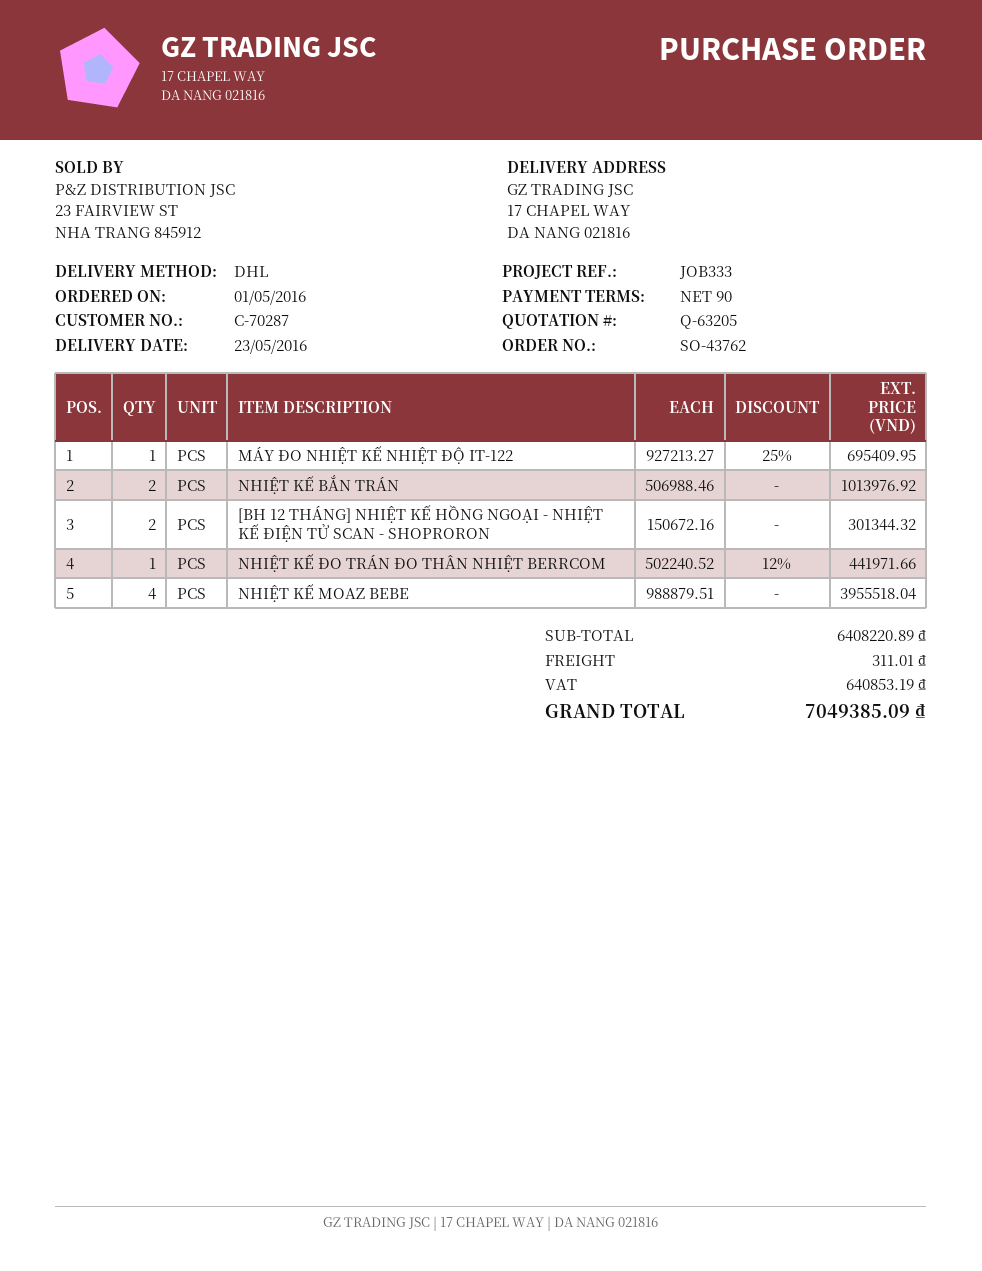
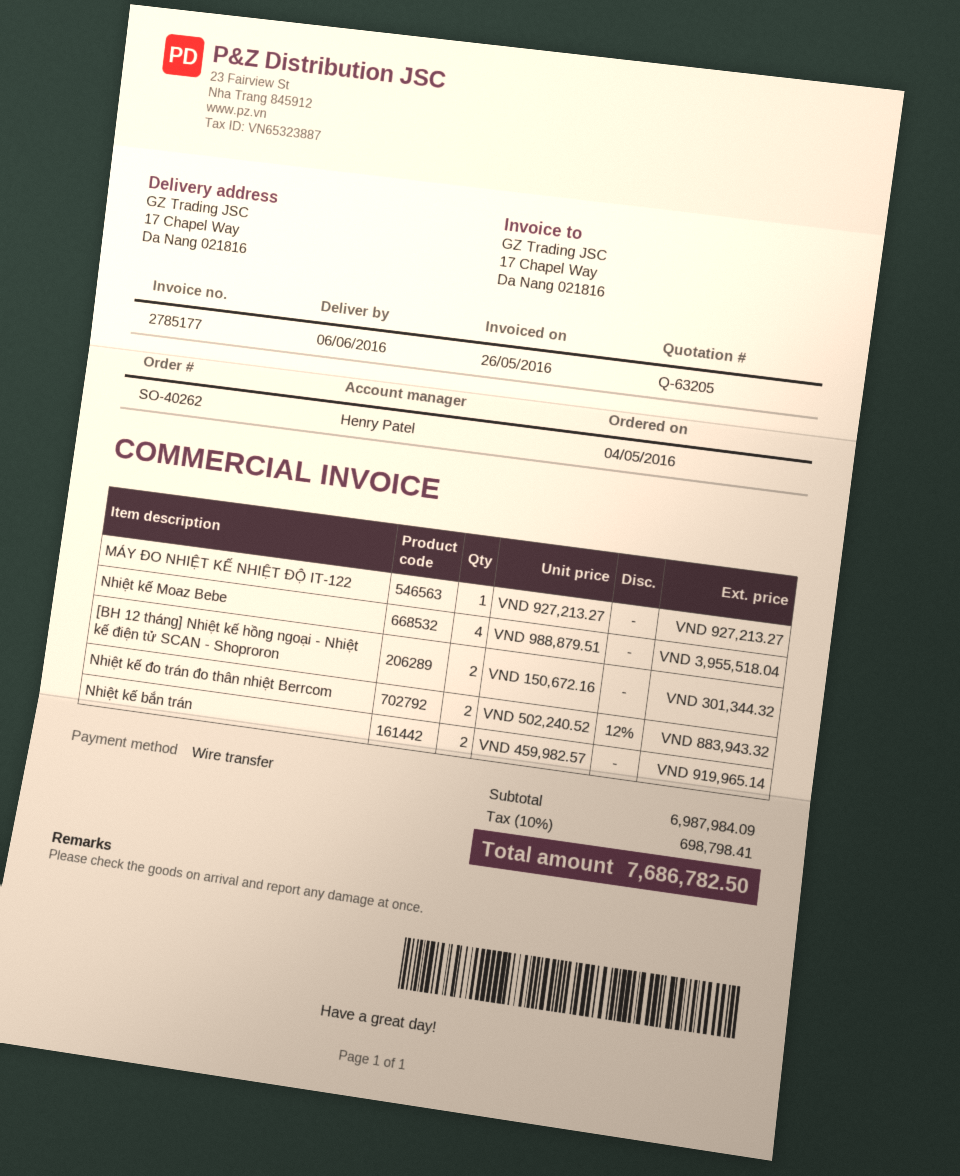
order number: SO-43762 -> SO-40262
order date: 2016-05-01 -> 2016-05-04
delivery date: 2016-05-23 -> 2016-06-06
MÁY ĐO NHIỆT KẾ NHIỆT ĐỘ IT-122: 1 x 927213.27 - 25% = 695409.95 -> 1 x 927213.27 = 927213.27
NHIỆT KẾ BẮN TRÁN: 2 x 506988.46 = 1013976.92 -> 2 x 459982.57 = 919965.14
NHIỆT KẾ ĐO TRÁN ĐO THÂN NHIỆT BERRCOM: 1 x 502240.52 - 12% = 441971.66 -> 2 x 502240.52 - 12% = 883943.32
subtotal: 6408220.89 -> 6987984.09
shipping: 311.01 -> none
tax: 640853.19 -> 698798.41
total: 7049385.09 -> 7686782.50

